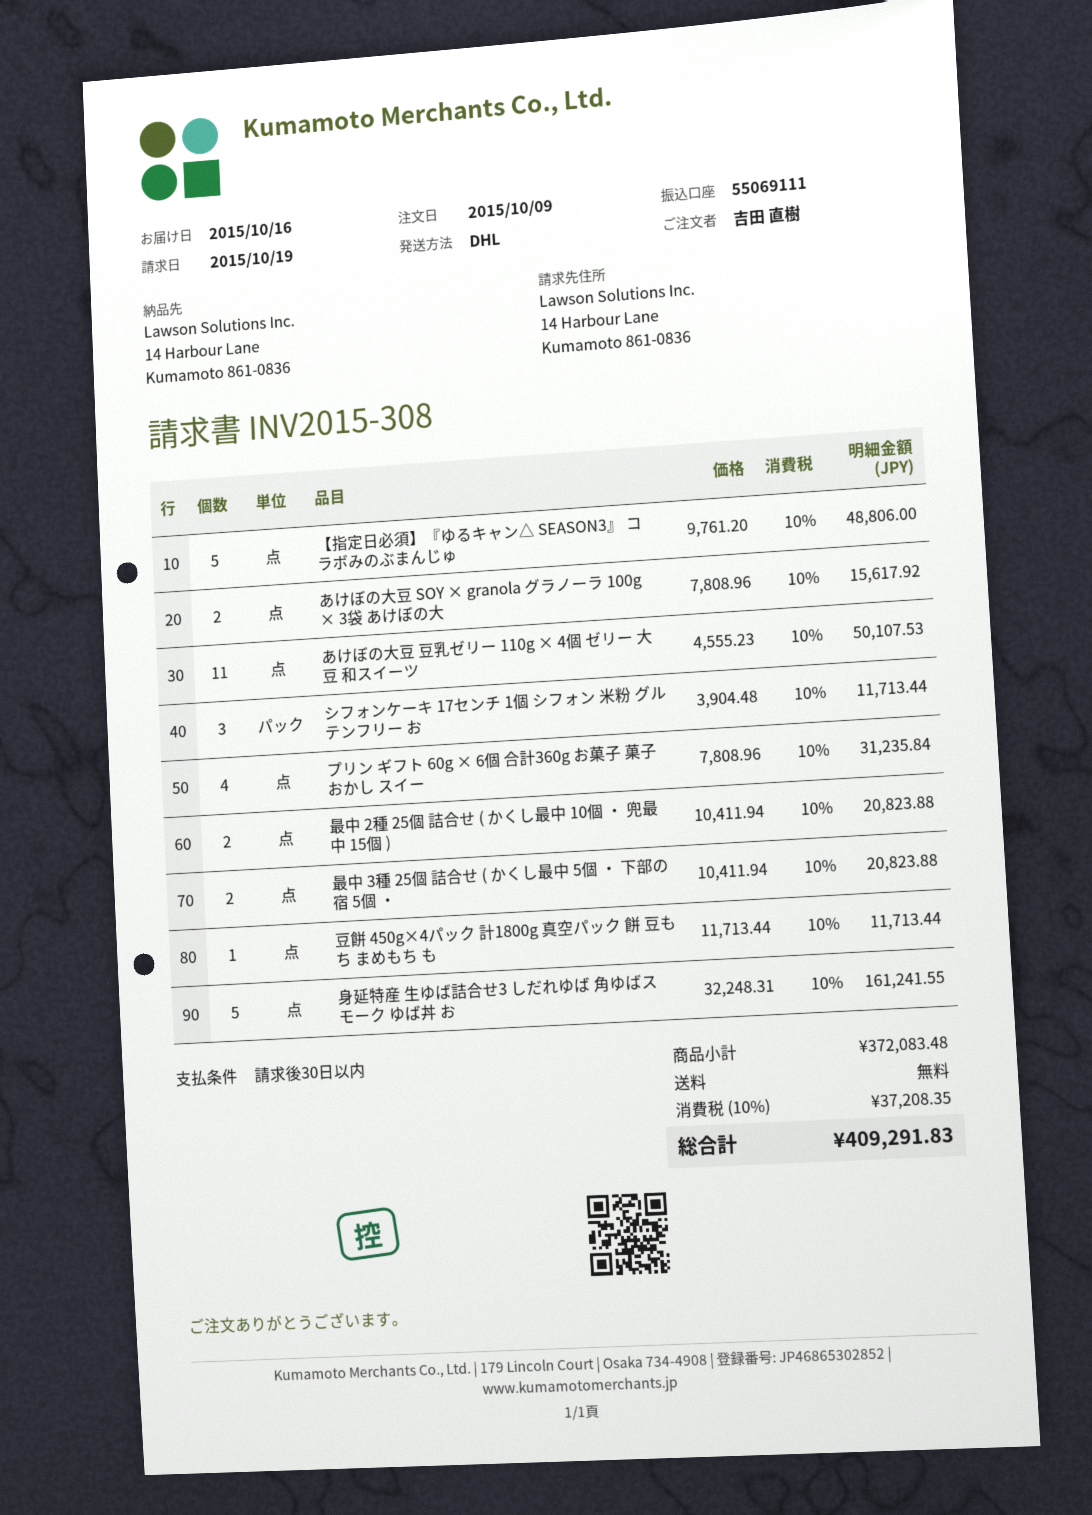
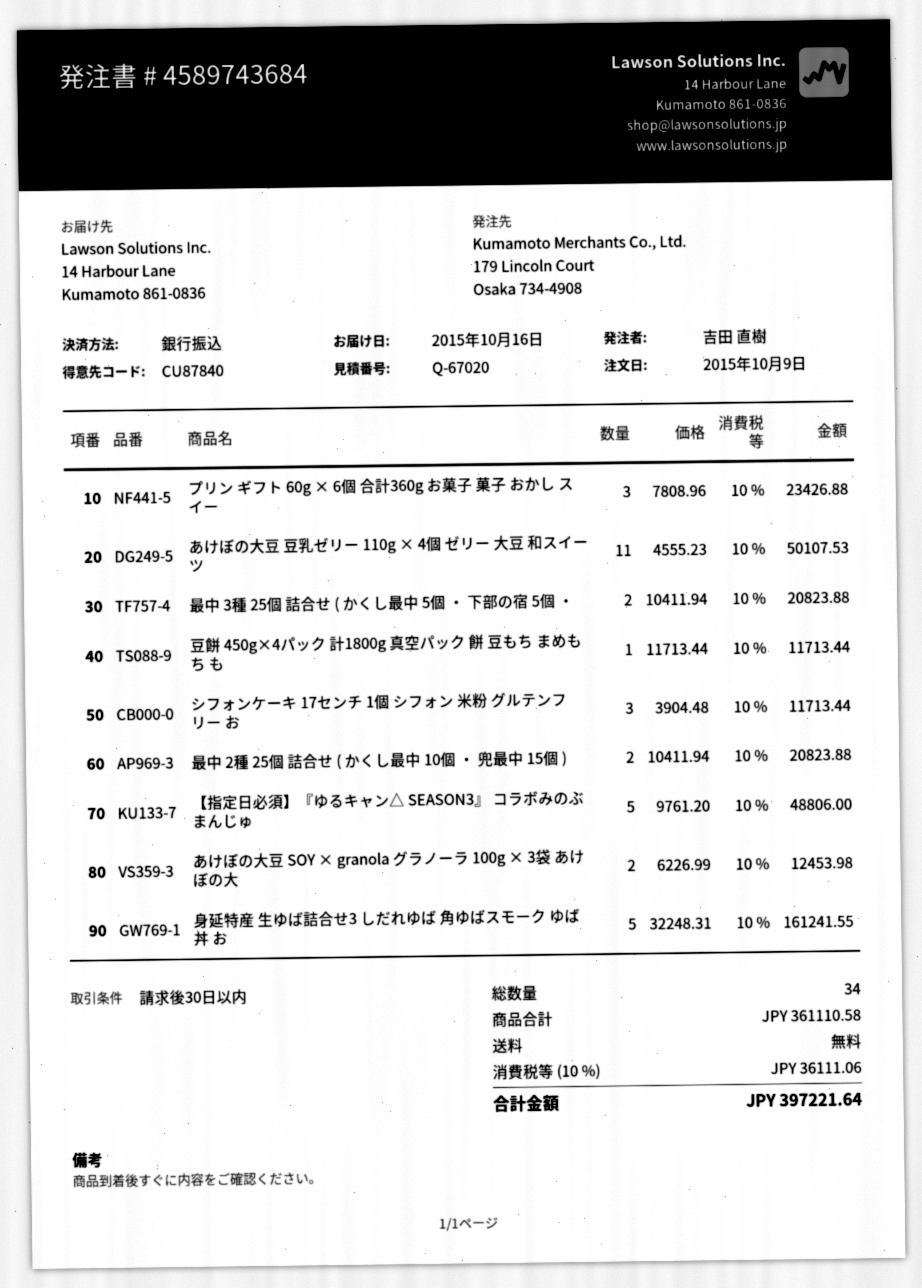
あけぼの大豆 SOY × granola グラノーラ 100g × 3袋 あけぼの大: 2 x 7808.96 = 15617.92 -> 2 x 6226.99 = 12453.98
プリン ギフト 60g × 6個 合計360g お菓子 菓子 おかし スイー: 4 x 7808.96 = 31235.84 -> 3 x 7808.96 = 23426.88
subtotal: 372083.48 -> 361110.58
tax: 10% = 37208.35 -> 10% = 36111.06
total: 409291.83 -> 397221.64

